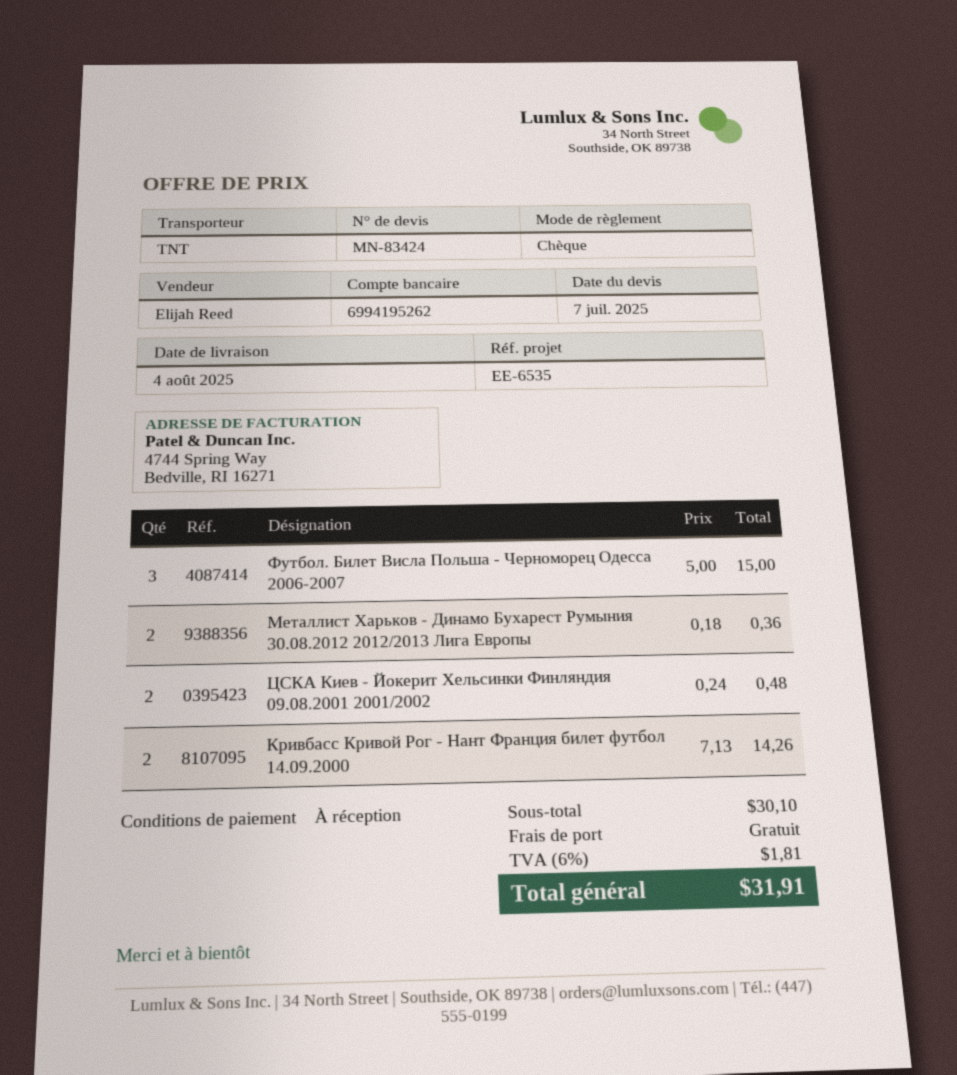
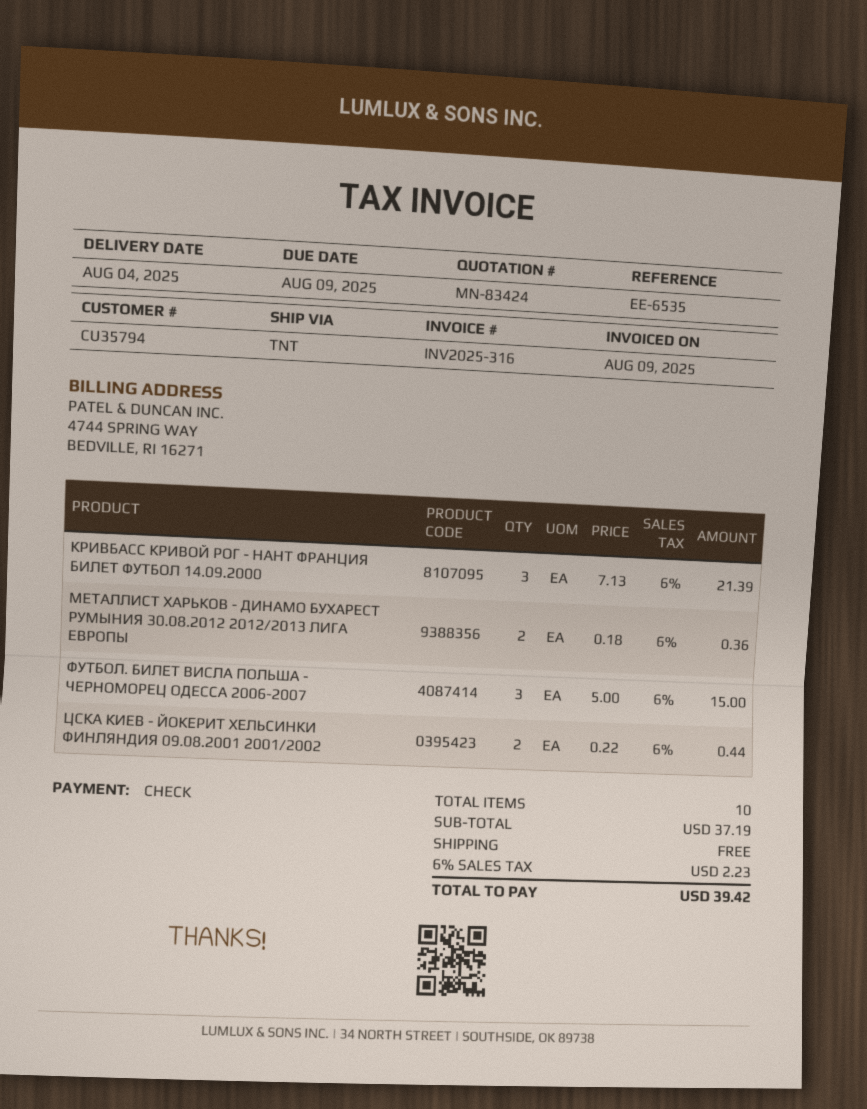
ЦСКА Киев - Йокерит Хельсинки Финляндия 09.08.2001 2001/2002: 2 x 0.24 = 0.48 -> 2 x 0.22 = 0.44
Кривбасс Кривой Рог - Нант Франция билет футбол 14.09.2000: 2 x 7.13 = 14.26 -> 3 x 7.13 = 21.39
subtotal: 30.10 -> 37.19
tax: 6% = 1.81 -> 6% = 2.23
total: 31.91 -> 39.42

